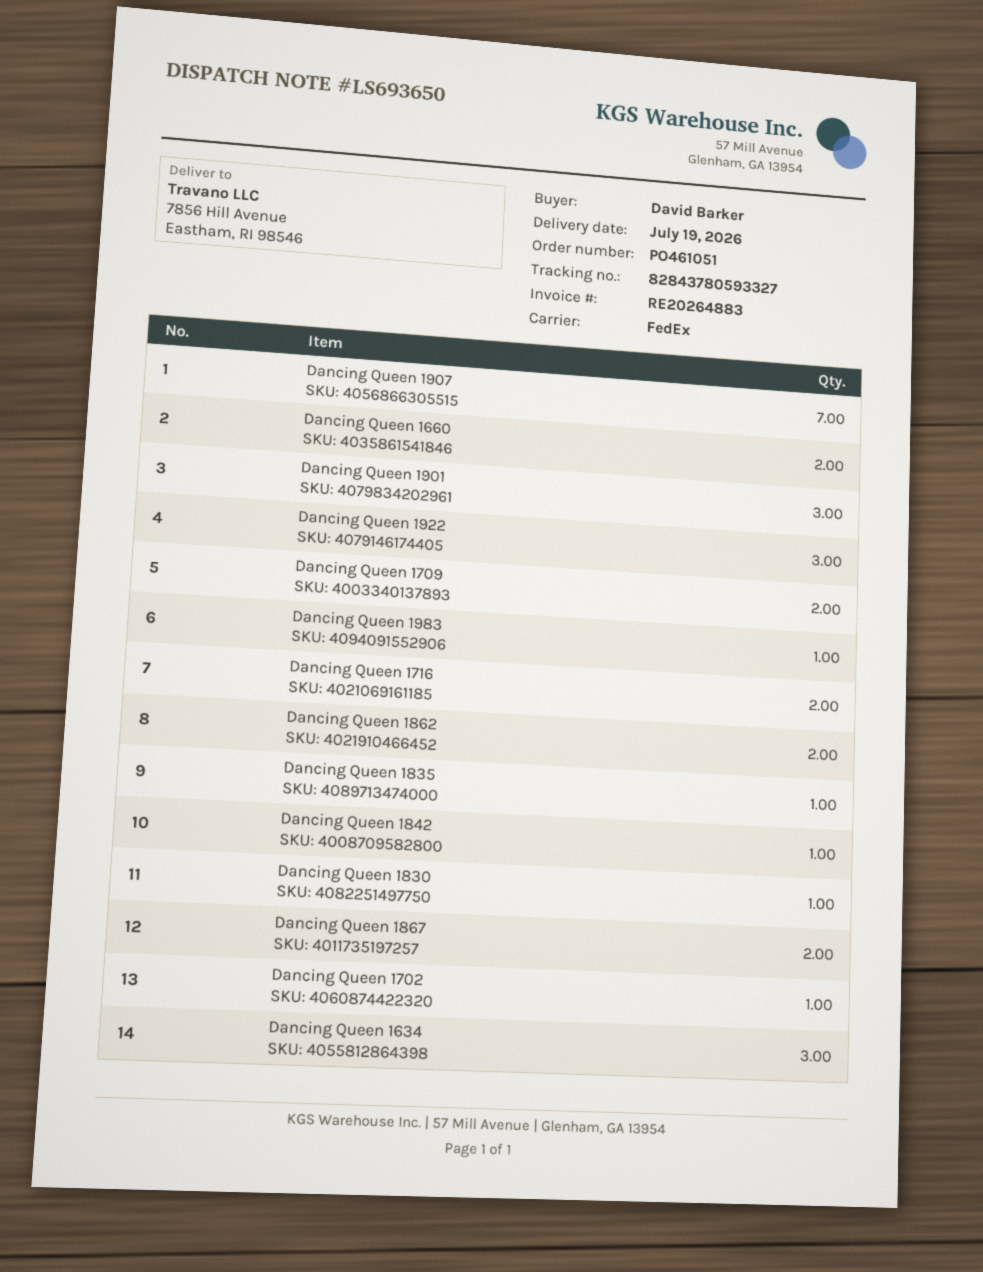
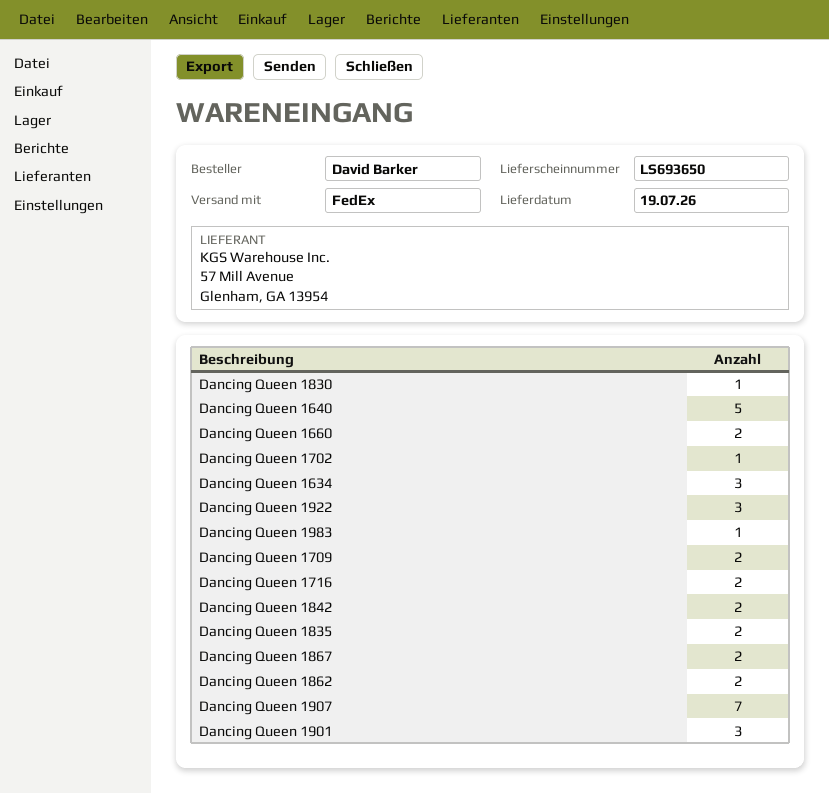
Dancing Queen 1835: 1 -> 2
Dancing Queen 1842: 1 -> 2
Dancing Queen 1640: none -> 5

